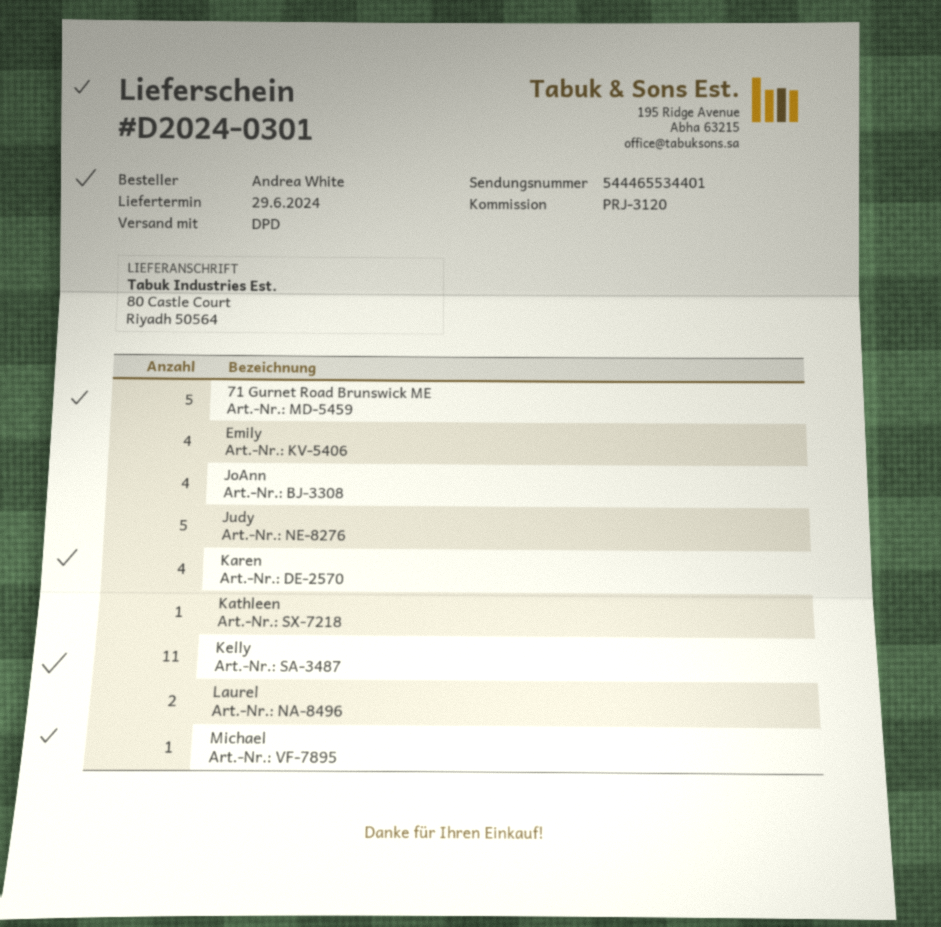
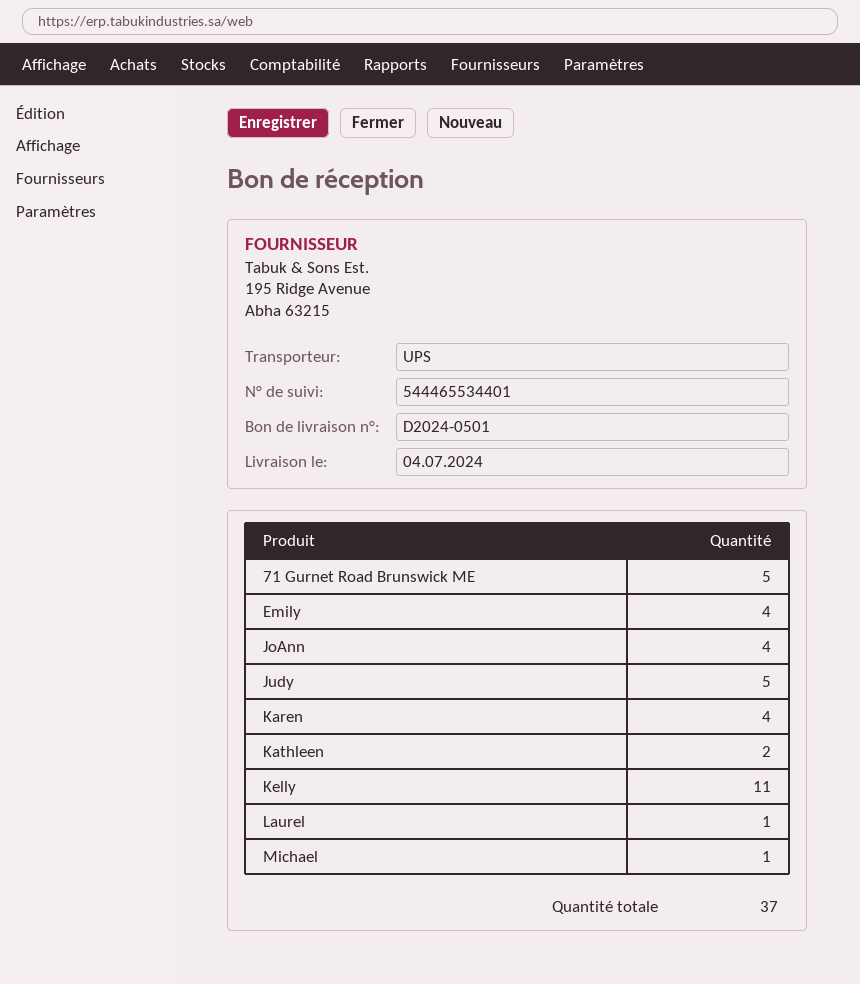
delivery note number: D2024-0301 -> D2024-0501
delivery date: 2024-06-29 -> 2024-07-04
shipping method: DPD -> UPS
Kathleen: 1 -> 2
Laurel: 2 -> 1

